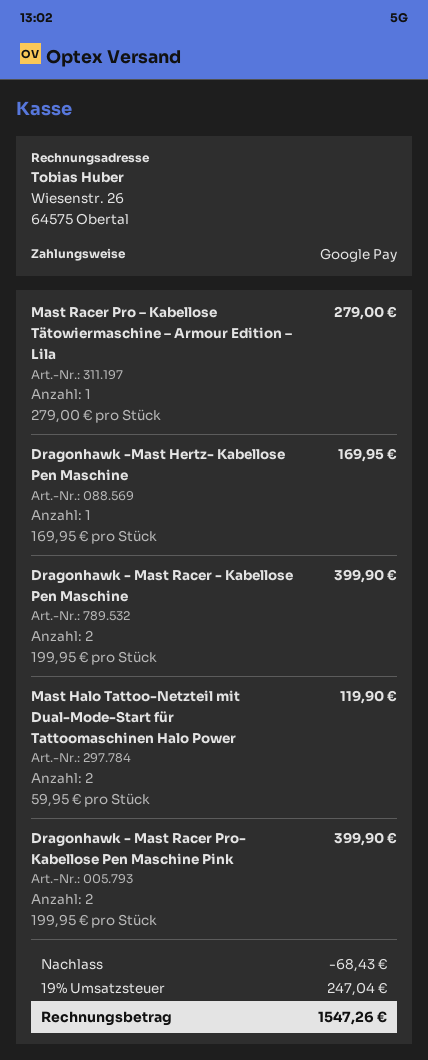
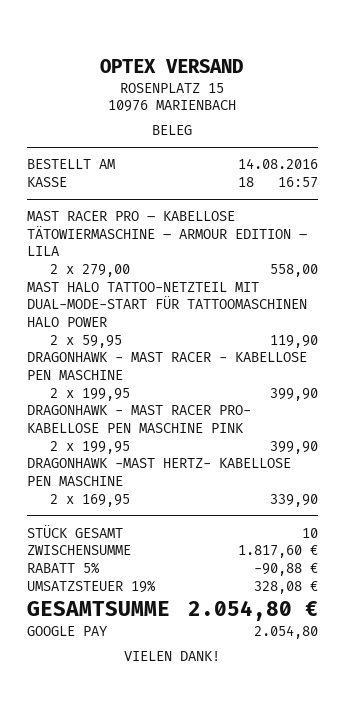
Mast Racer Pro – Kabellose Tätowiermaschine – Armour Edition – Lila: 1 x 279.00 = 279.00 -> 2 x 279.00 = 558.00
Dragonhawk -Mast Hertz- Kabellose Pen Maschine: 1 x 169.95 = 169.95 -> 2 x 169.95 = 339.90
discount: 68.43 -> 90.88
tax: 19% = 247.04 -> 19% = 328.08
total: 1547.26 -> 2054.80

